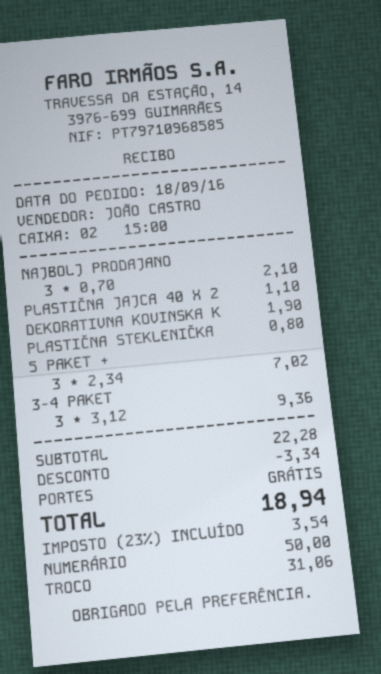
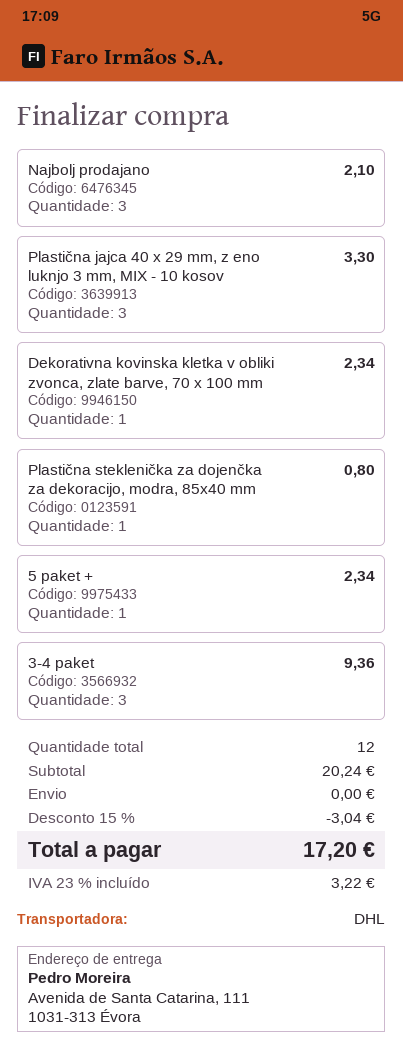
PLASTIČNA JAJCA 40 X 2: 1 for 1.10 -> 3 for 3.30
DEKORATIVNA KOVINSKA K: 1 for 1.90 -> 1 for 2.34
5 PAKET +: 3 for 7.02 -> 1 for 2.34
subtotal: 22.28 -> 20.24
discount: 3.34 -> 3.04
tax: 23% = 3.54 -> 23% = 3.22
total: 18.94 -> 17.20

